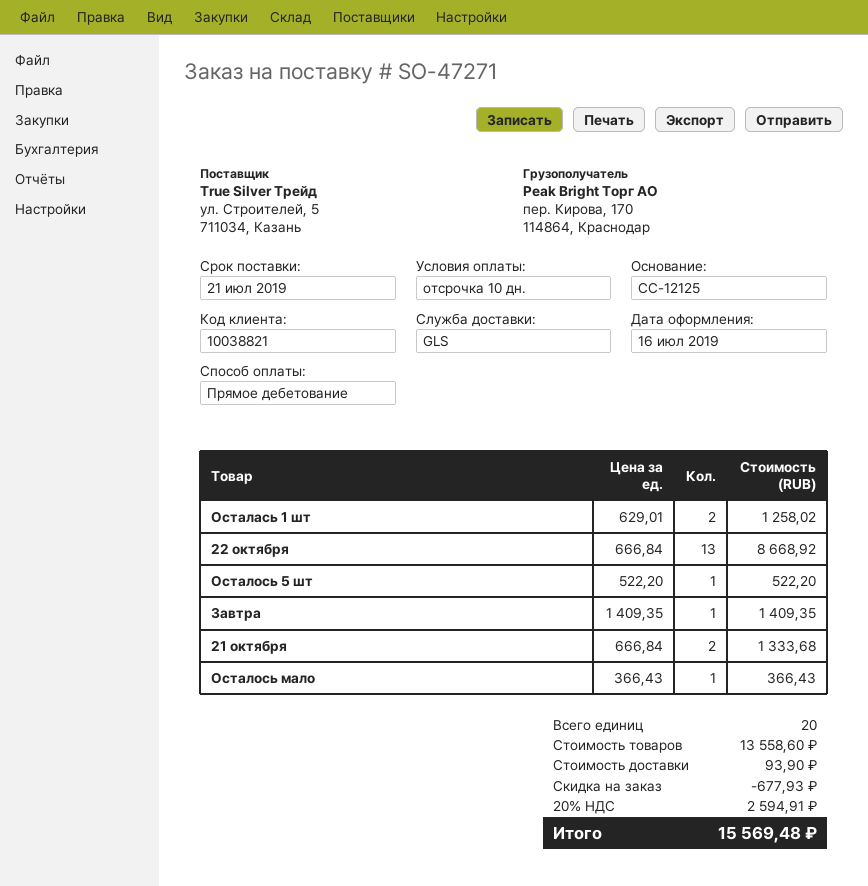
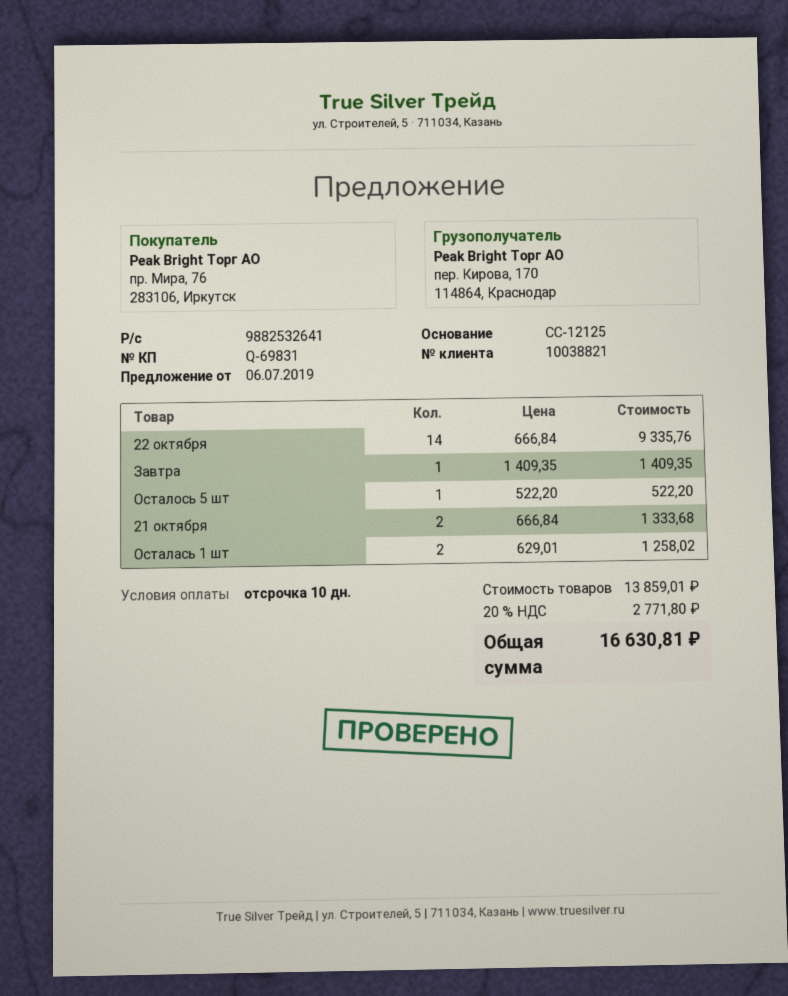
22 октября: 13 x 666.84 = 8668.92 -> 14 x 666.84 = 9335.76
Осталось мало: 1 x 366.43 = 366.43 -> none
subtotal: 13558.60 -> 13859.01
discount: 677.93 -> none
shipping: 93.90 -> none
tax: 20% = 2594.91 -> 20% = 2771.80
total: 15569.48 -> 16630.81

